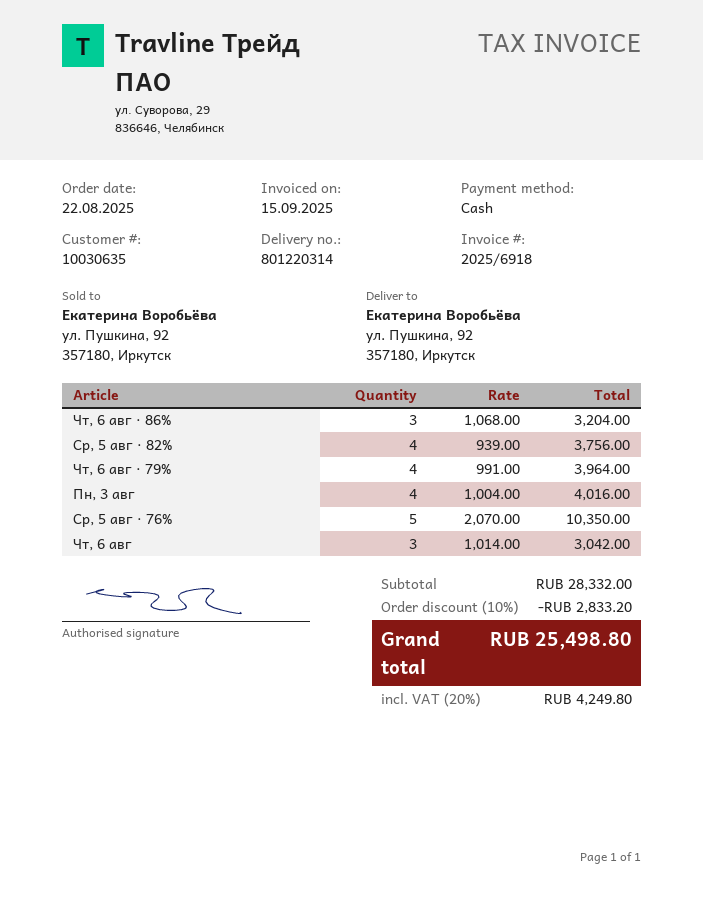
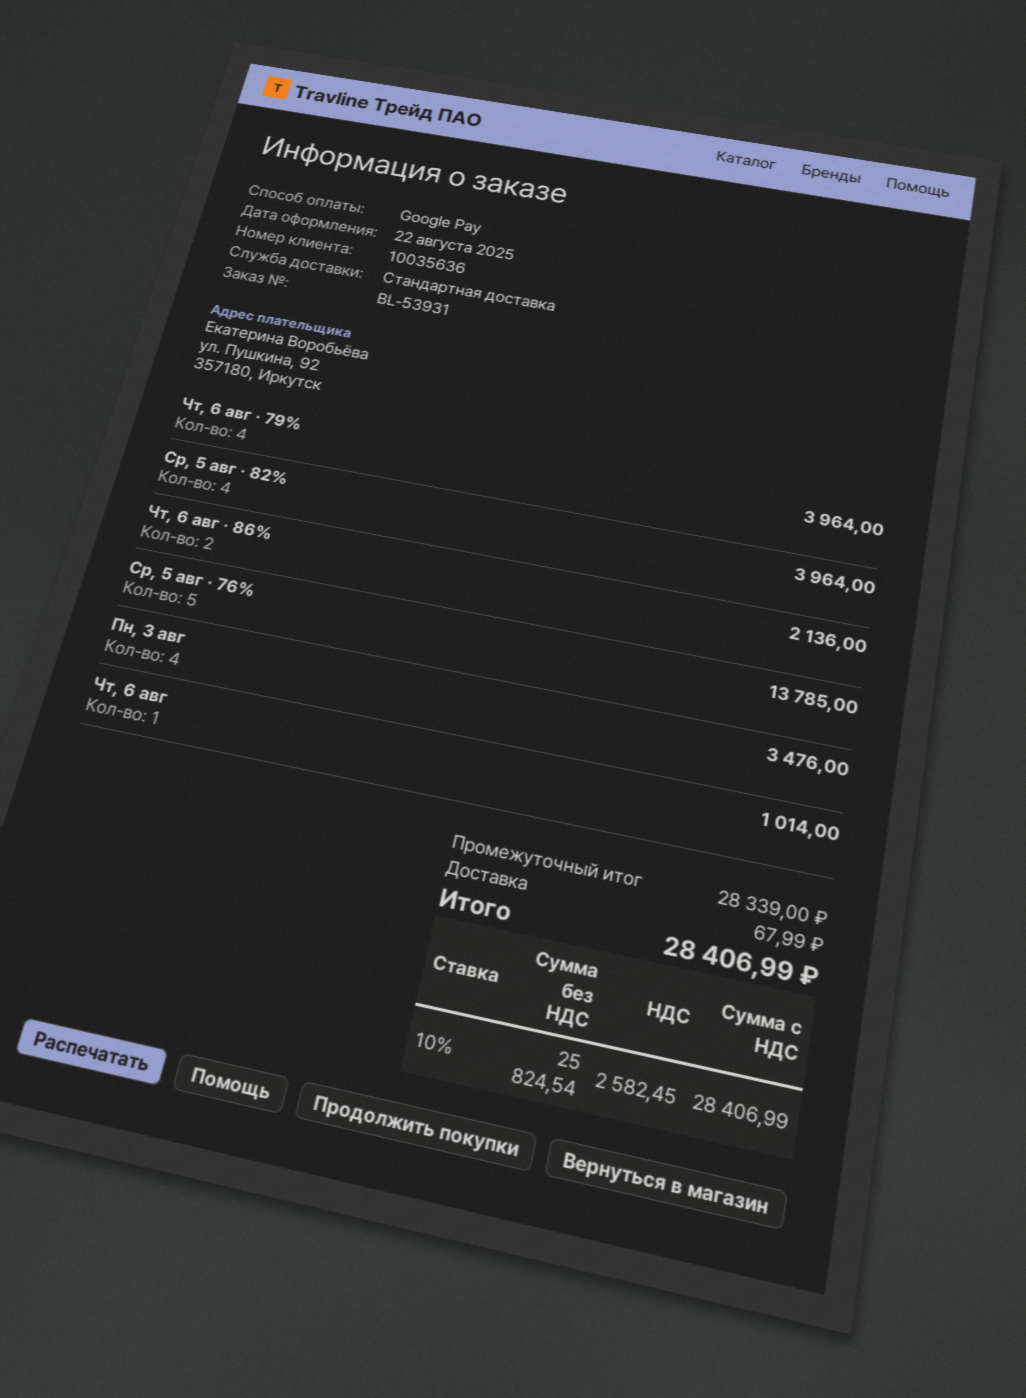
customer number: 10030635 -> 10035636
payment method: cash -> Google Pay
Чт, 6 авг · 86%: 3 for 3204.00 -> 2 for 2136.00
Ср, 5 авг · 82%: 4 for 3756.00 -> 4 for 3964.00
Пн, 3 авг: 4 for 4016.00 -> 4 for 3476.00
Ср, 5 авг · 76%: 5 for 10350.00 -> 5 for 13785.00
Чт, 6 авг: 3 for 3042.00 -> 1 for 1014.00
subtotal: 28332.00 -> 28339.00
discount: 10% = 2833.20 -> none
shipping: none -> 67.99
tax: 20% = 4249.80 -> 10% = 2582.45
total: 25498.80 -> 28406.99

